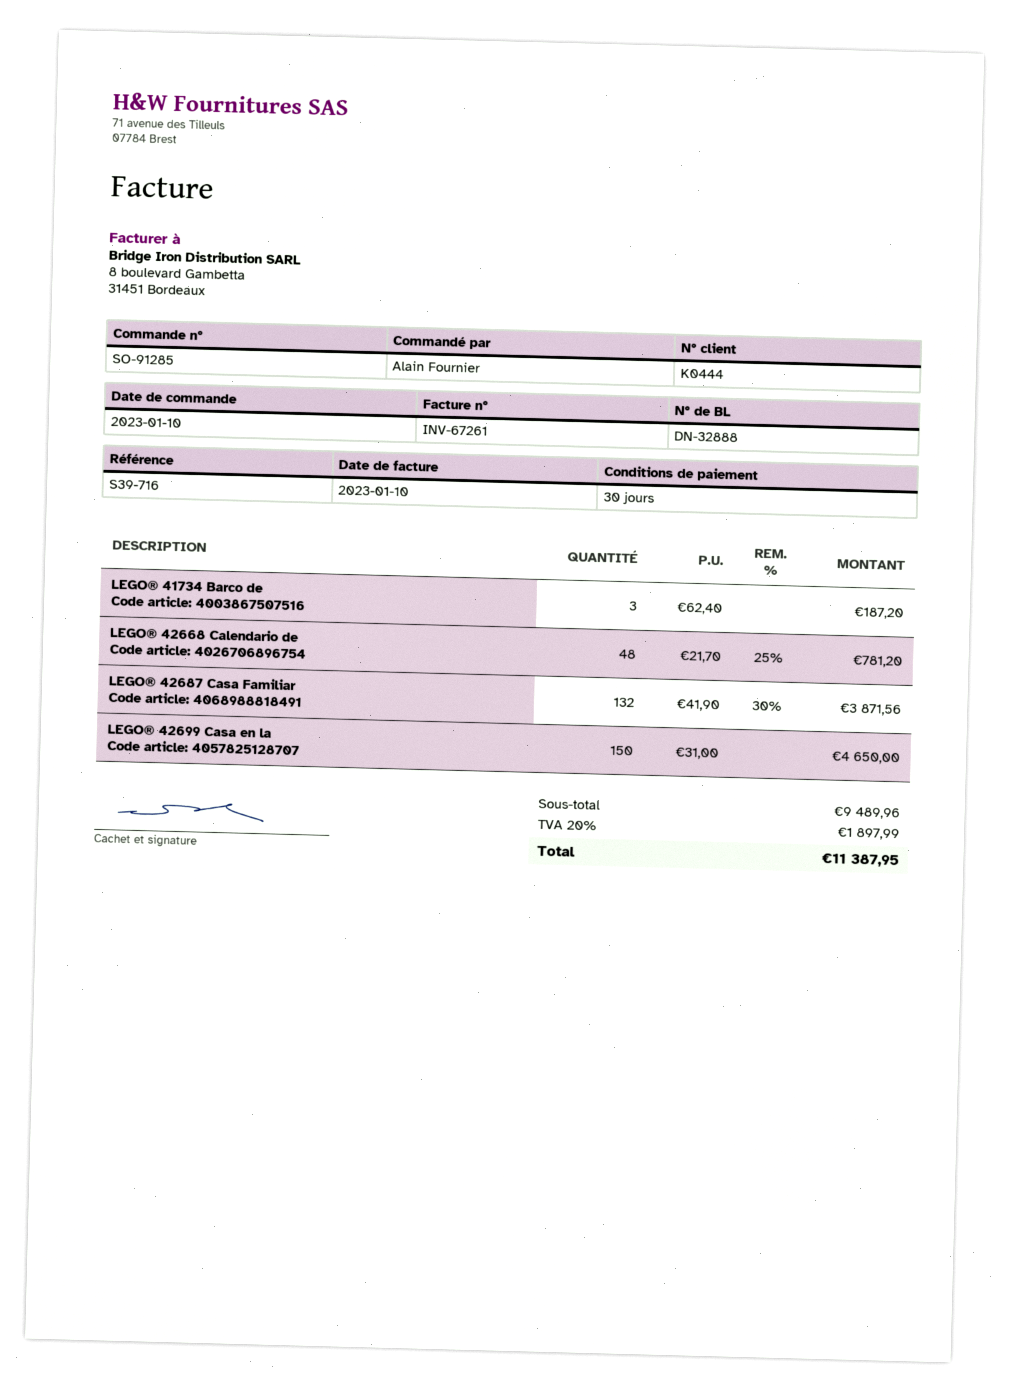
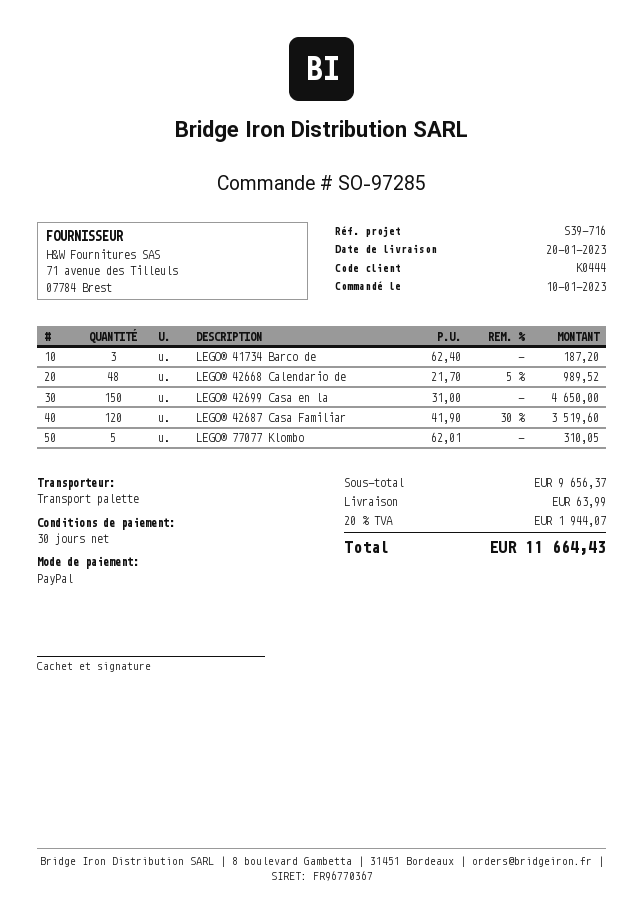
order number: SO-91285 -> SO-97285
LEGO® 42668 Calendario de: 48 x 21.70 - 25% = 781.20 -> 48 x 21.70 - 5% = 989.52
LEGO® 42687 Casa Familiar: 132 x 41.90 - 30% = 3871.56 -> 120 x 41.90 - 30% = 3519.60
LEGO® 77077 Klombo: none -> 5 x 62.01 = 310.05
subtotal: 9489.96 -> 9656.37
shipping: none -> 63.99
tax: 20% = 1897.99 -> 20% = 1944.07
total: 11387.95 -> 11664.43

